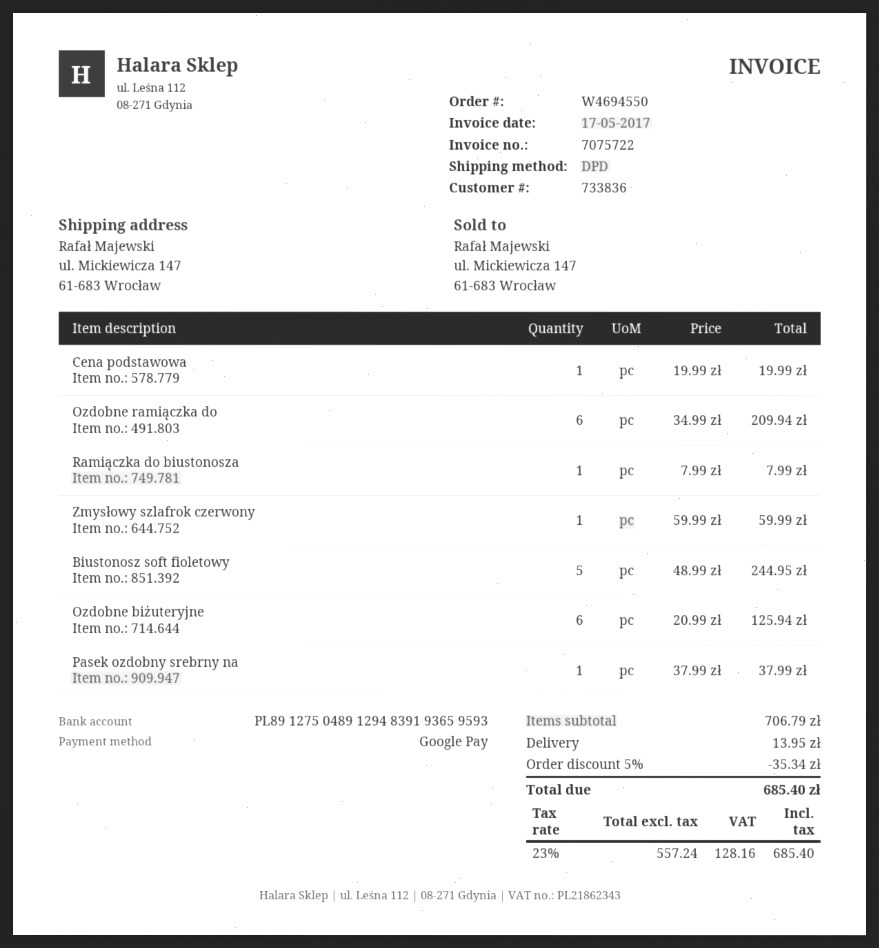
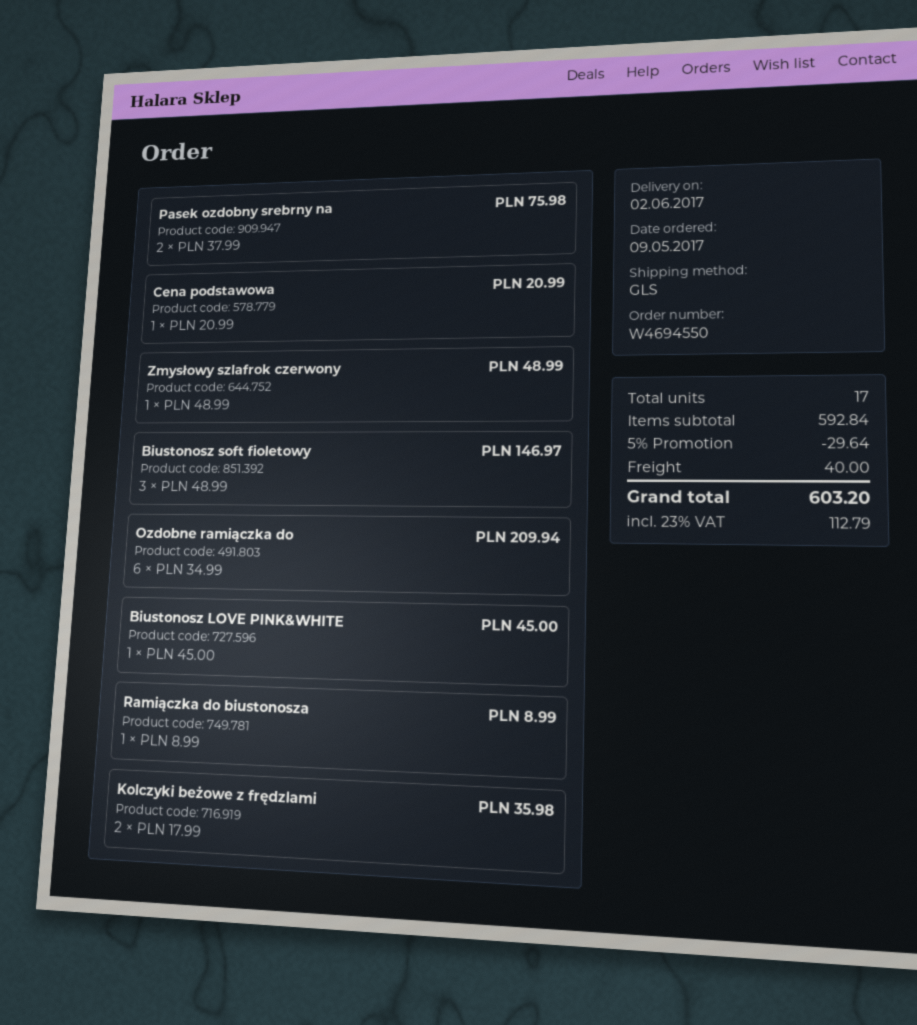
shipping method: DPD -> GLS
Cena podstawowa: 1 x 19.99 = 19.99 -> 1 x 20.99 = 20.99
Ramiączka do biustonosza: 1 x 7.99 = 7.99 -> 1 x 8.99 = 8.99
Zmysłowy szlafrok czerwony: 1 x 59.99 = 59.99 -> 1 x 48.99 = 48.99
Biustonosz soft fioletowy: 5 x 48.99 = 244.95 -> 3 x 48.99 = 146.97
Ozdobne biżuteryjne: 6 x 20.99 = 125.94 -> none
Pasek ozdobny srebrny na: 1 x 37.99 = 37.99 -> 2 x 37.99 = 75.98
Biustonosz LOVE PINK&WHITE: none -> 1 x 45.00 = 45.00
Kolczyki beżowe z frędzlami: none -> 2 x 17.99 = 35.98
subtotal: 706.79 -> 592.84
discount: 5% = 35.34 -> 5% = 29.64
shipping: 13.95 -> 40.00
tax: 23% = 128.16 -> 23% = 112.79
total: 685.40 -> 603.20

